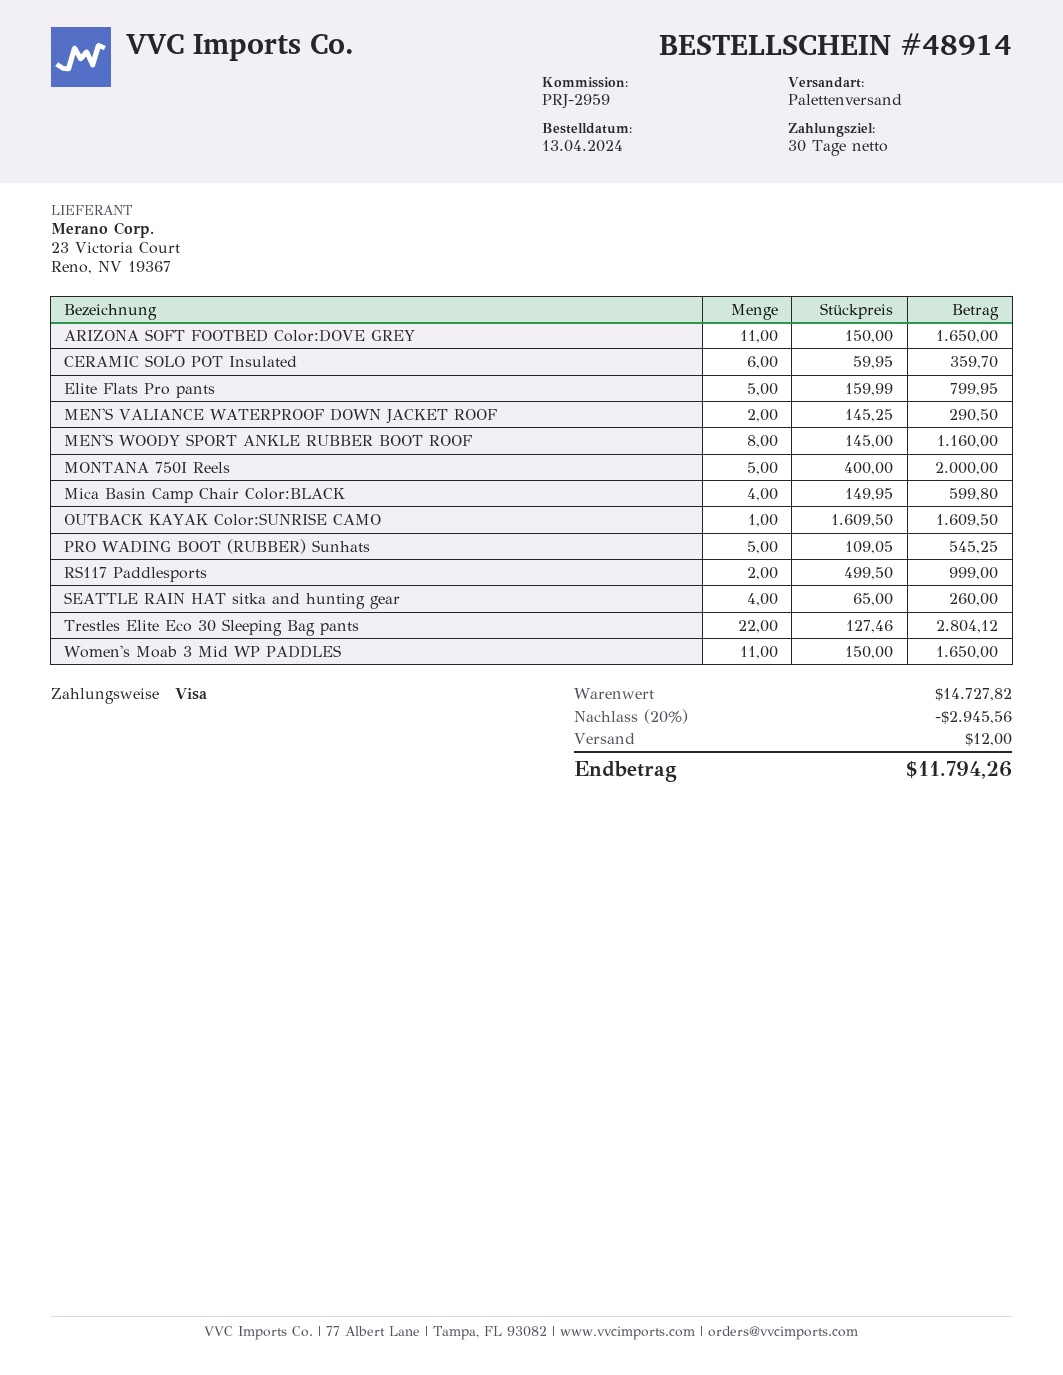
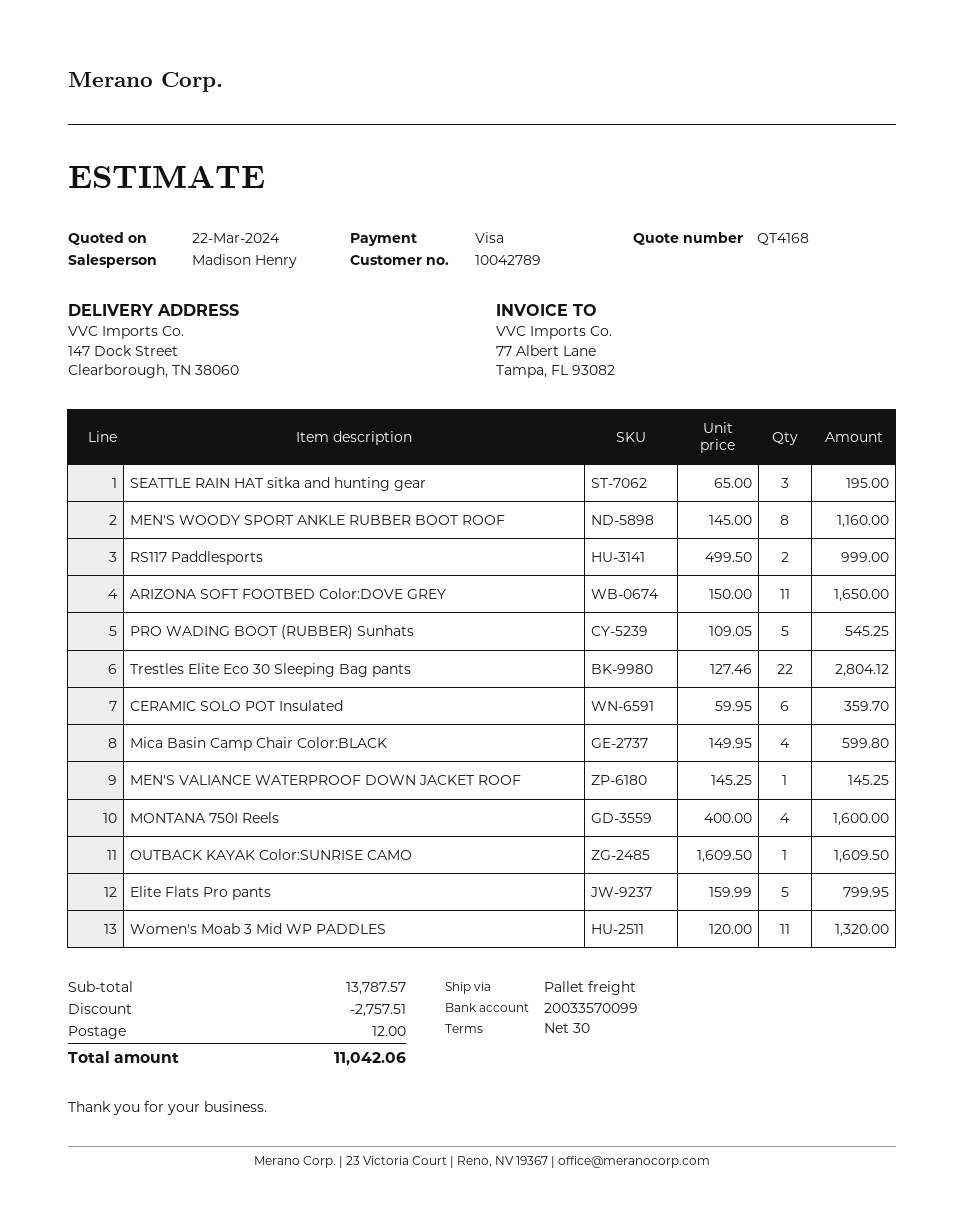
MEN'S VALIANCE WATERPROOF DOWN JACKET ROOF: 2 x 145.25 = 290.50 -> 1 x 145.25 = 145.25
MONTANA 750I Reels: 5 x 400.00 = 2000.00 -> 4 x 400.00 = 1600.00
SEATTLE RAIN HAT sitka and hunting gear: 4 x 65.00 = 260.00 -> 3 x 65.00 = 195.00
Women's Moab 3 Mid WP PADDLES: 11 x 150.00 = 1650.00 -> 11 x 120.00 = 1320.00
subtotal: 14727.82 -> 13787.57
discount: 2945.56 -> 2757.51
total: 11794.26 -> 11042.06

